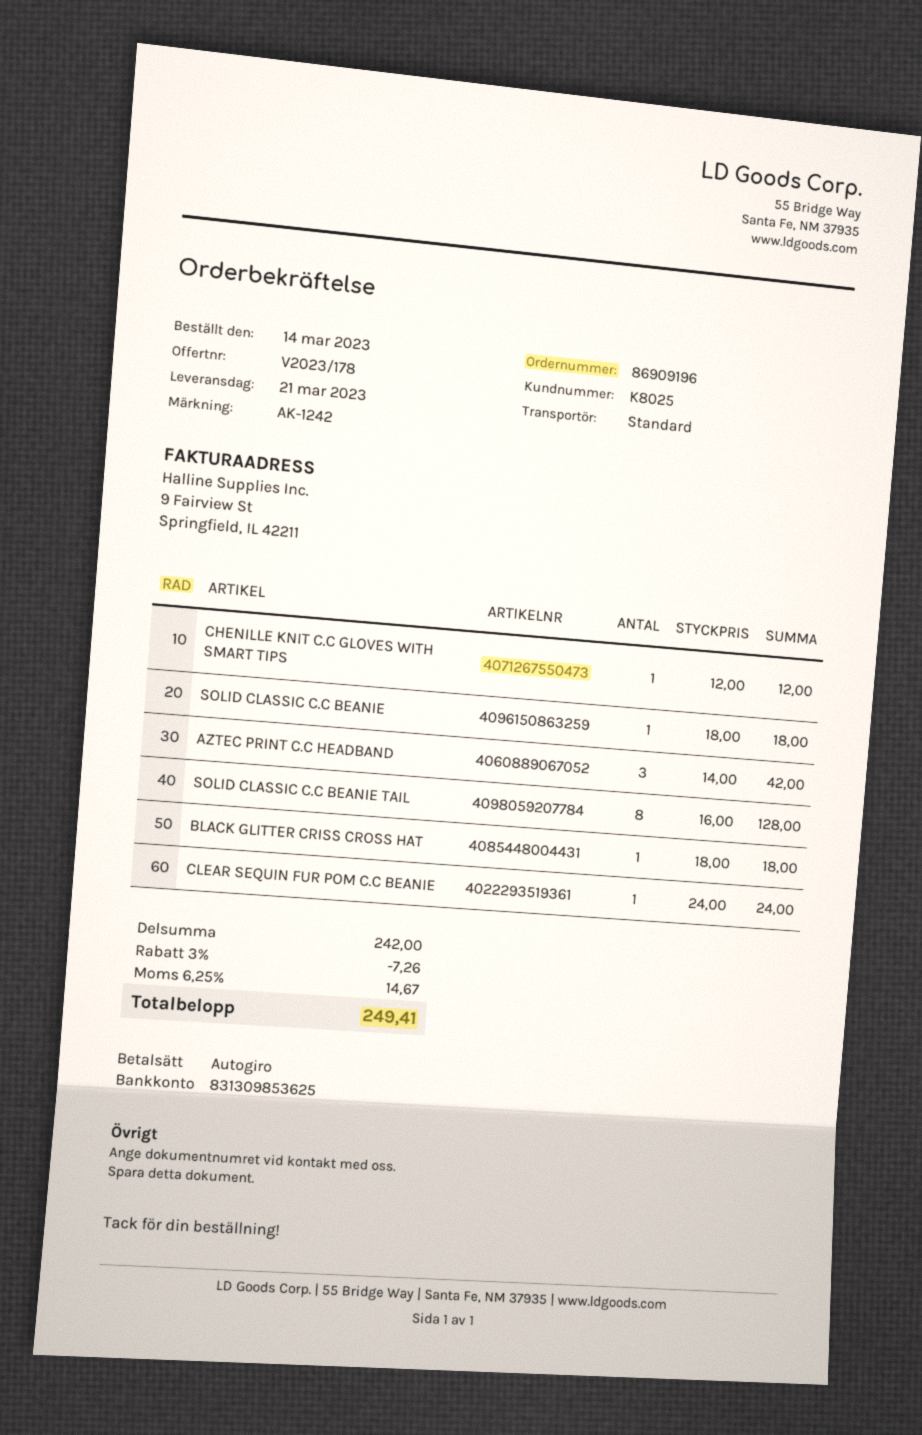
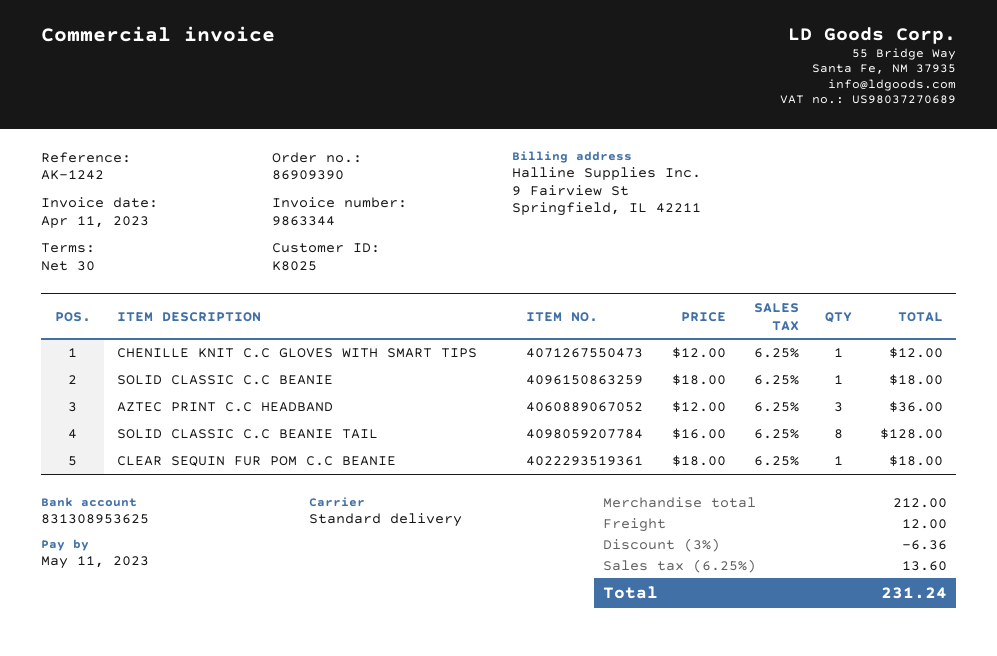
order number: 86909196 -> 86909390
bank account: 831309853625 -> 831308953625
AZTEC PRINT C.C HEADBAND: 3 x 14.00 = 42.00 -> 3 x 12.00 = 36.00
BLACK GLITTER CRISS CROSS HAT: 1 x 18.00 = 18.00 -> none
CLEAR SEQUIN FUR POM C.C BEANIE: 1 x 24.00 = 24.00 -> 1 x 18.00 = 18.00
subtotal: 242.00 -> 212.00
discount: 3% = 7.26 -> 3% = 6.36
shipping: none -> 12.00
tax: 6.25% = 14.67 -> 6.25% = 13.60
total: 249.41 -> 231.24

